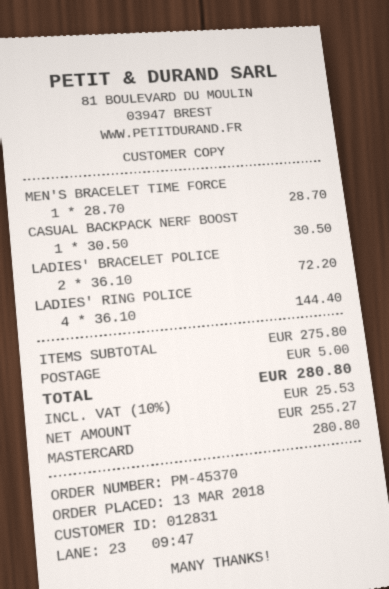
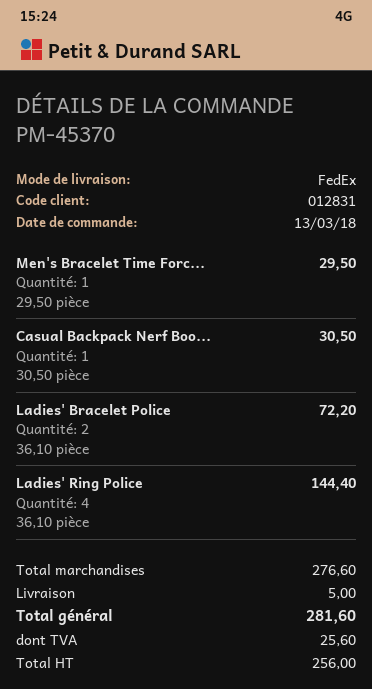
MEN'S BRACELET TIME FORCE: 1 x 28.70 = 28.70 -> 1 x 29.50 = 29.50
subtotal: 275.80 -> 276.60
net: 255.27 -> 256.00
tax: 25.53 -> 25.60
total: 280.80 -> 281.60

